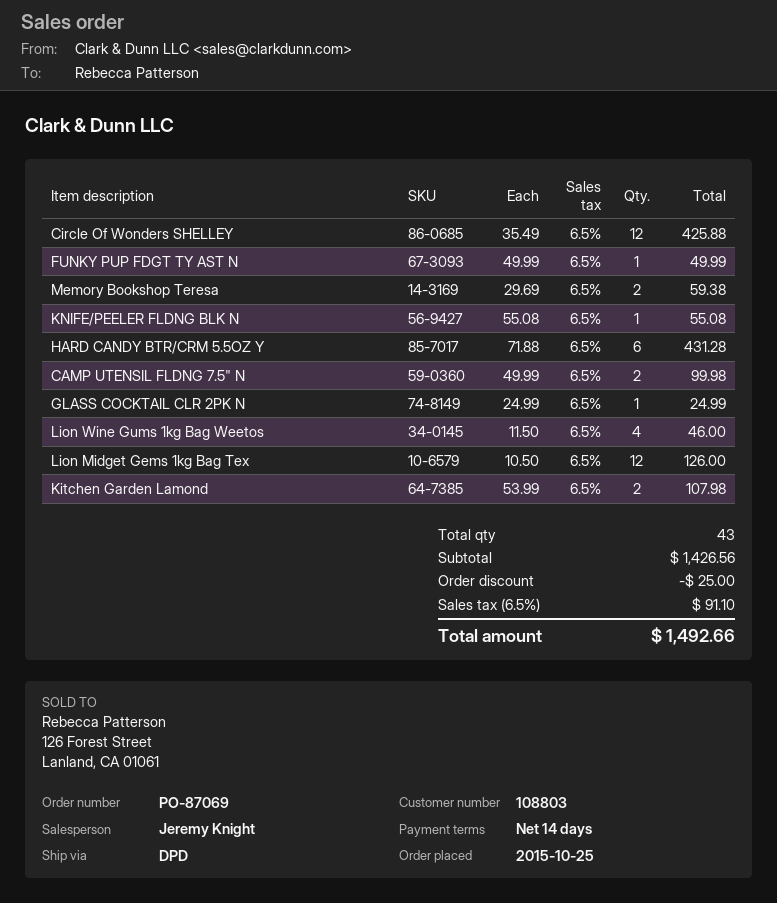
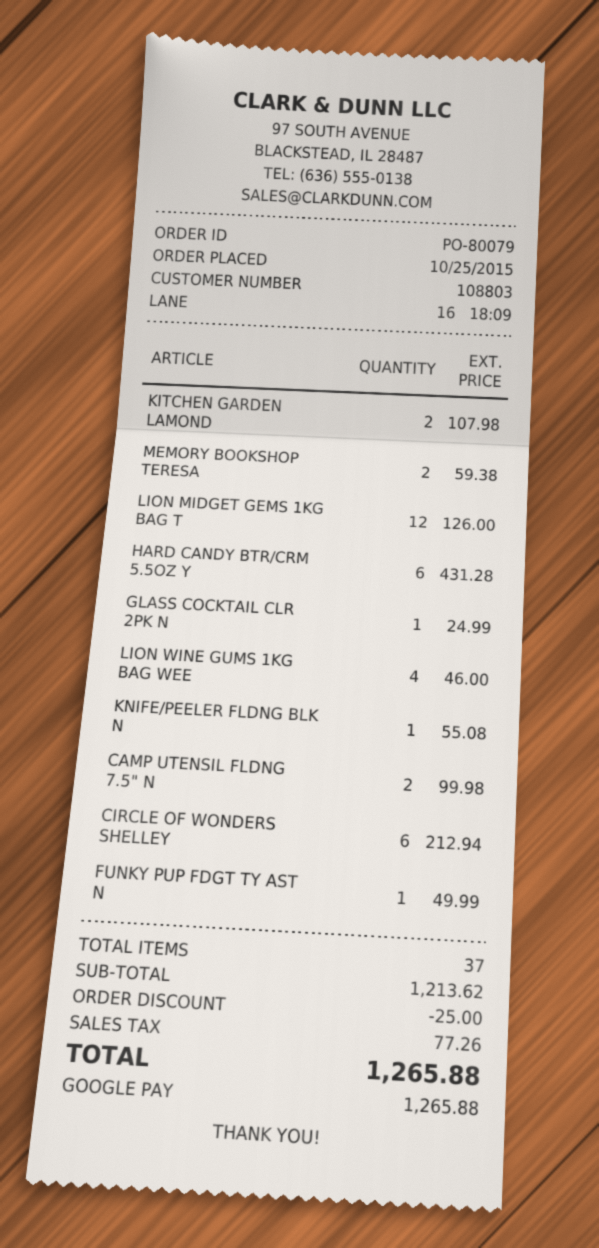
order number: PO-87069 -> PO-80079
Circle Of Wonders SHELLEY: 12 for 425.88 -> 6 for 212.94
total quantity: 43 -> 37
subtotal: 1426.56 -> 1213.62
tax: 91.10 -> 77.26
total: 1492.66 -> 1265.88

